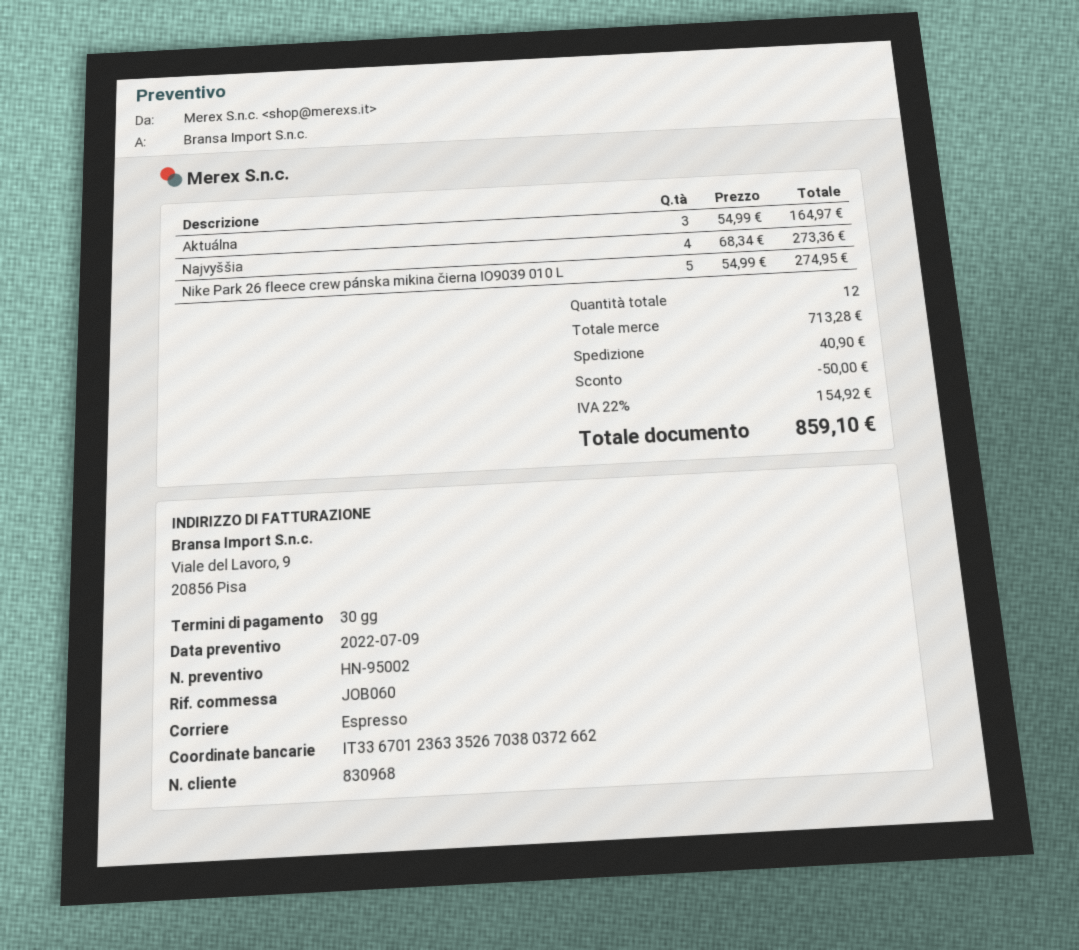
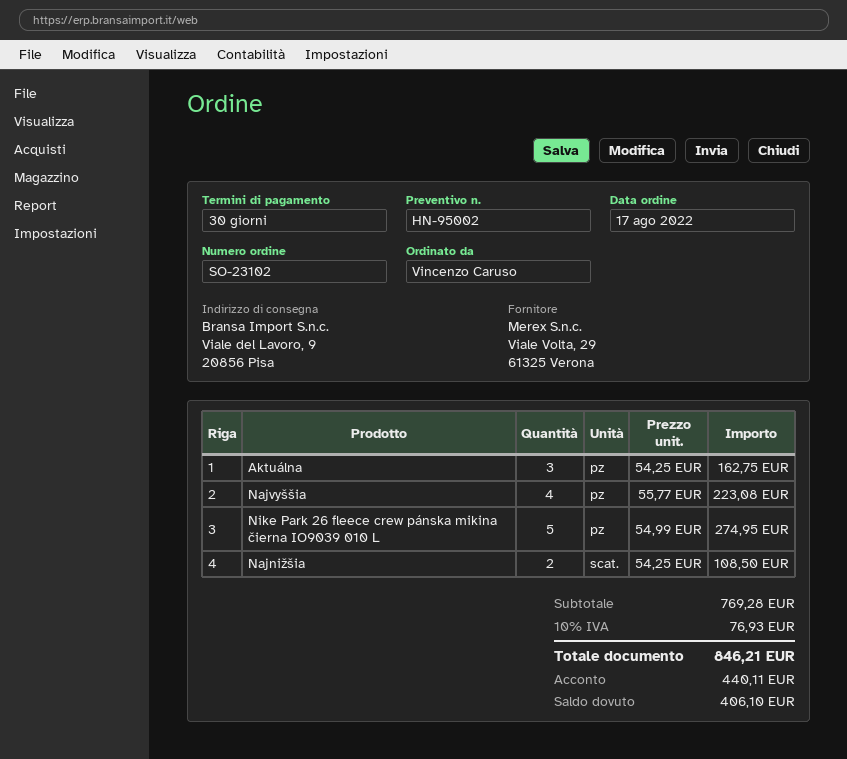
Aktuálna: 3 x 54.99 = 164.97 -> 3 x 54.25 = 162.75
Najvyššia: 4 x 68.34 = 273.36 -> 4 x 55.77 = 223.08
Najnižšia: none -> 2 x 54.25 = 108.50
subtotal: 713.28 -> 769.28
discount: 50.00 -> none
shipping: 40.90 -> none
tax: 22% = 154.92 -> 10% = 76.93
total: 859.10 -> 846.21

